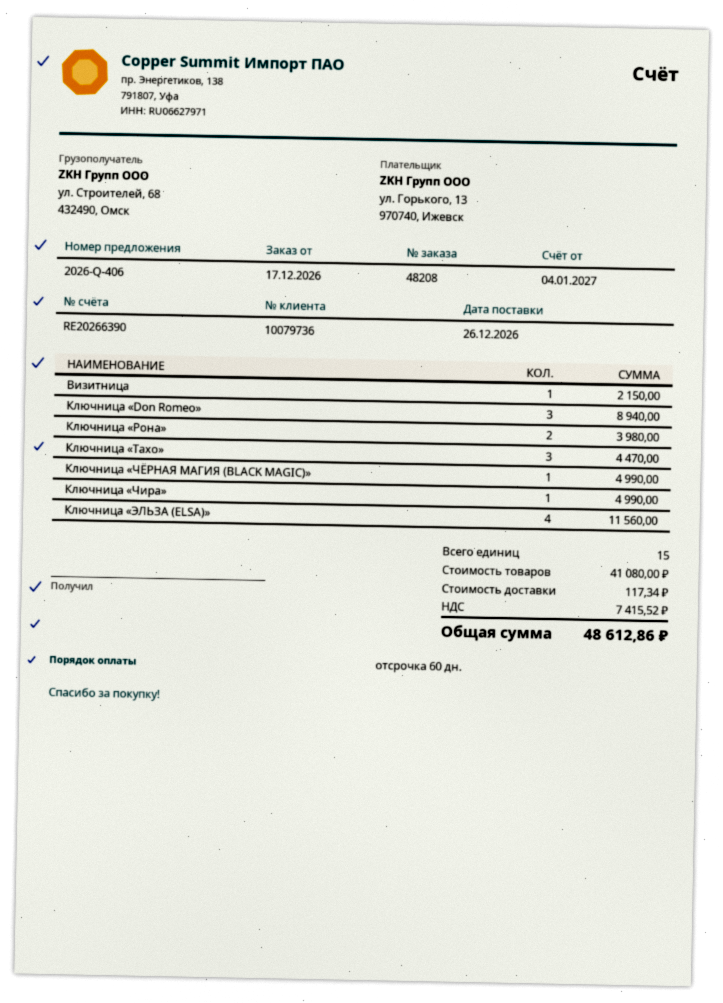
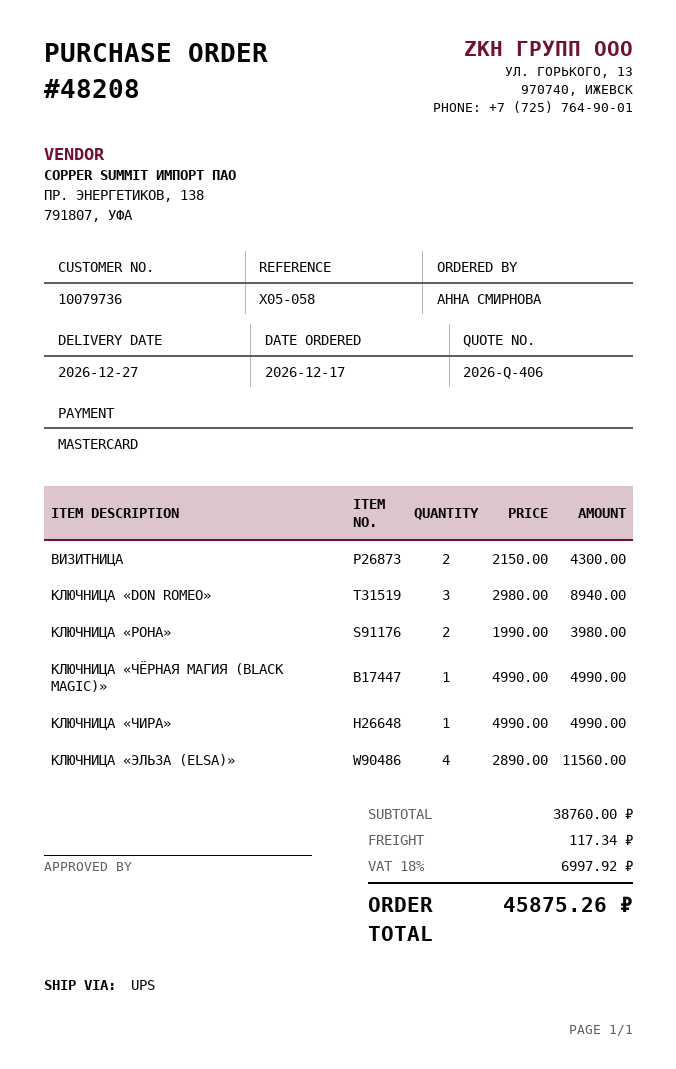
delivery date: 2026-12-26 -> 2026-12-27
Визитница: 1 for 2150.00 -> 2 for 4300.00
Ключница «Тахо»: 3 for 4470.00 -> none
subtotal: 41080.00 -> 38760.00
tax: 7415.52 -> 6997.92
total: 48612.86 -> 45875.26

